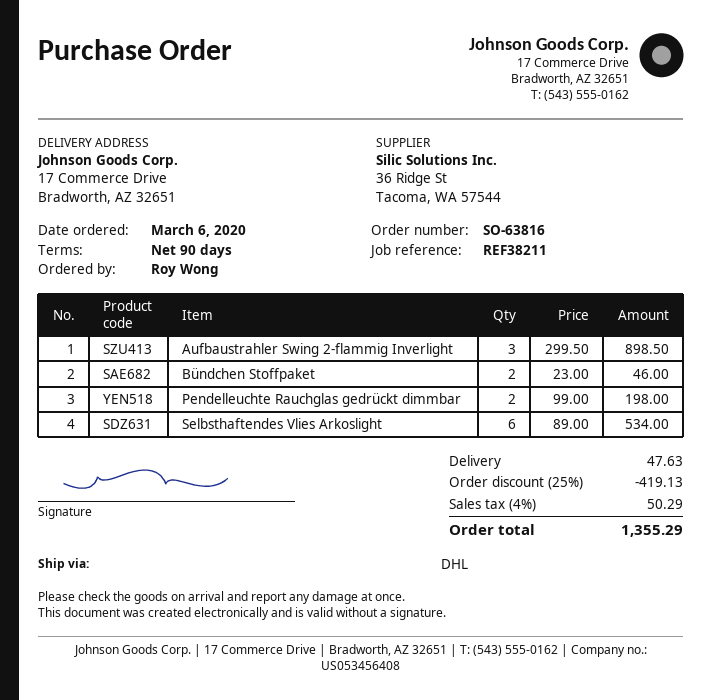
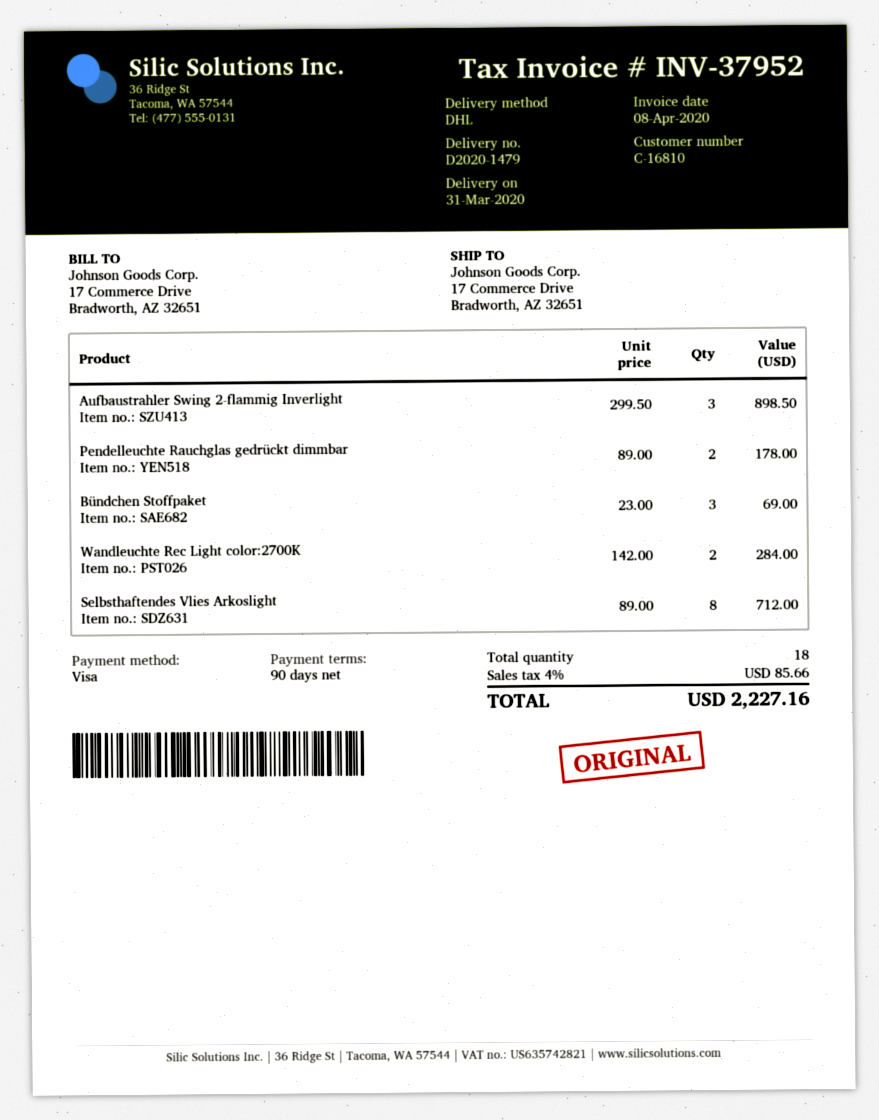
Bündchen Stoffpaket: 2 x 23.00 = 46.00 -> 3 x 23.00 = 69.00
Pendelleuchte Rauchglas gedrückt dimmbar: 2 x 99.00 = 198.00 -> 2 x 89.00 = 178.00
Selbsthaftendes Vlies Arkoslight: 6 x 89.00 = 534.00 -> 8 x 89.00 = 712.00
Wandleuchte Rec Light color:2700K: none -> 2 x 142.00 = 284.00
discount: 25% = 419.13 -> none
shipping: 47.63 -> none
tax: 4% = 50.29 -> 4% = 85.66
total: 1355.29 -> 2227.16

